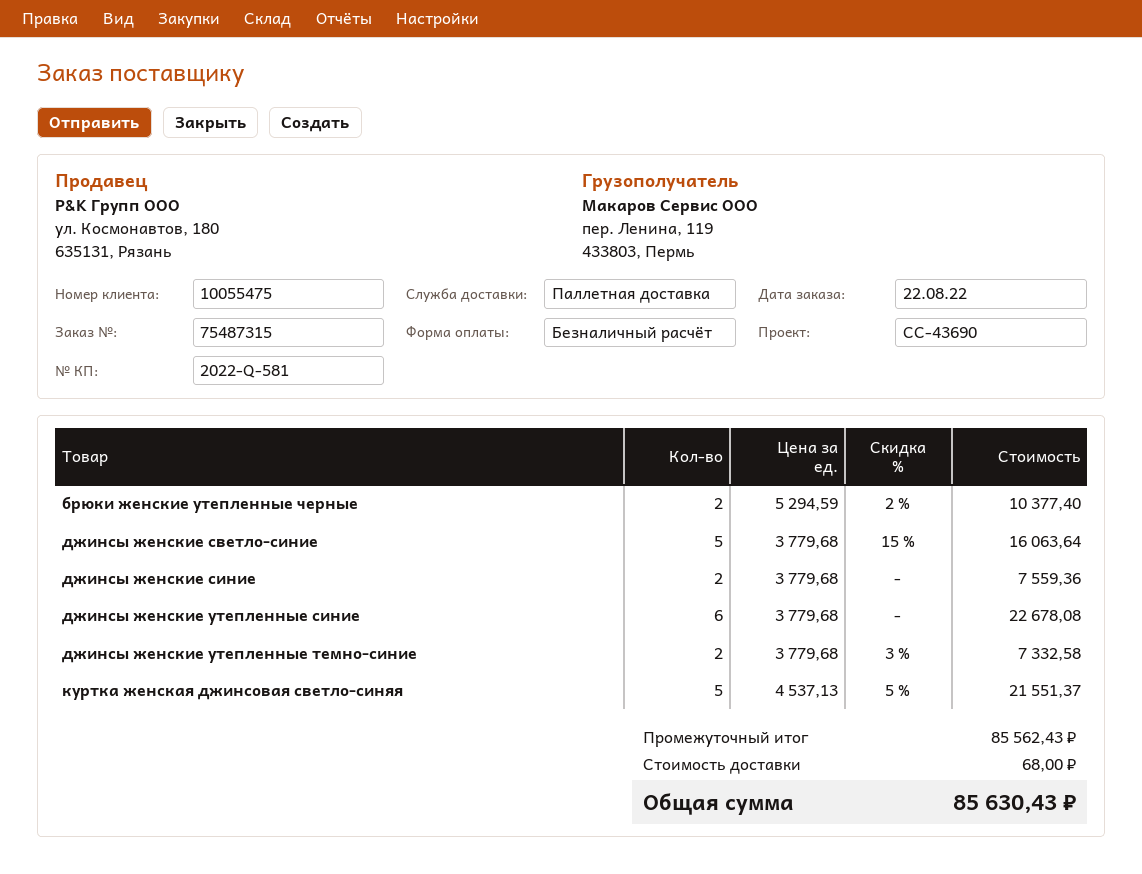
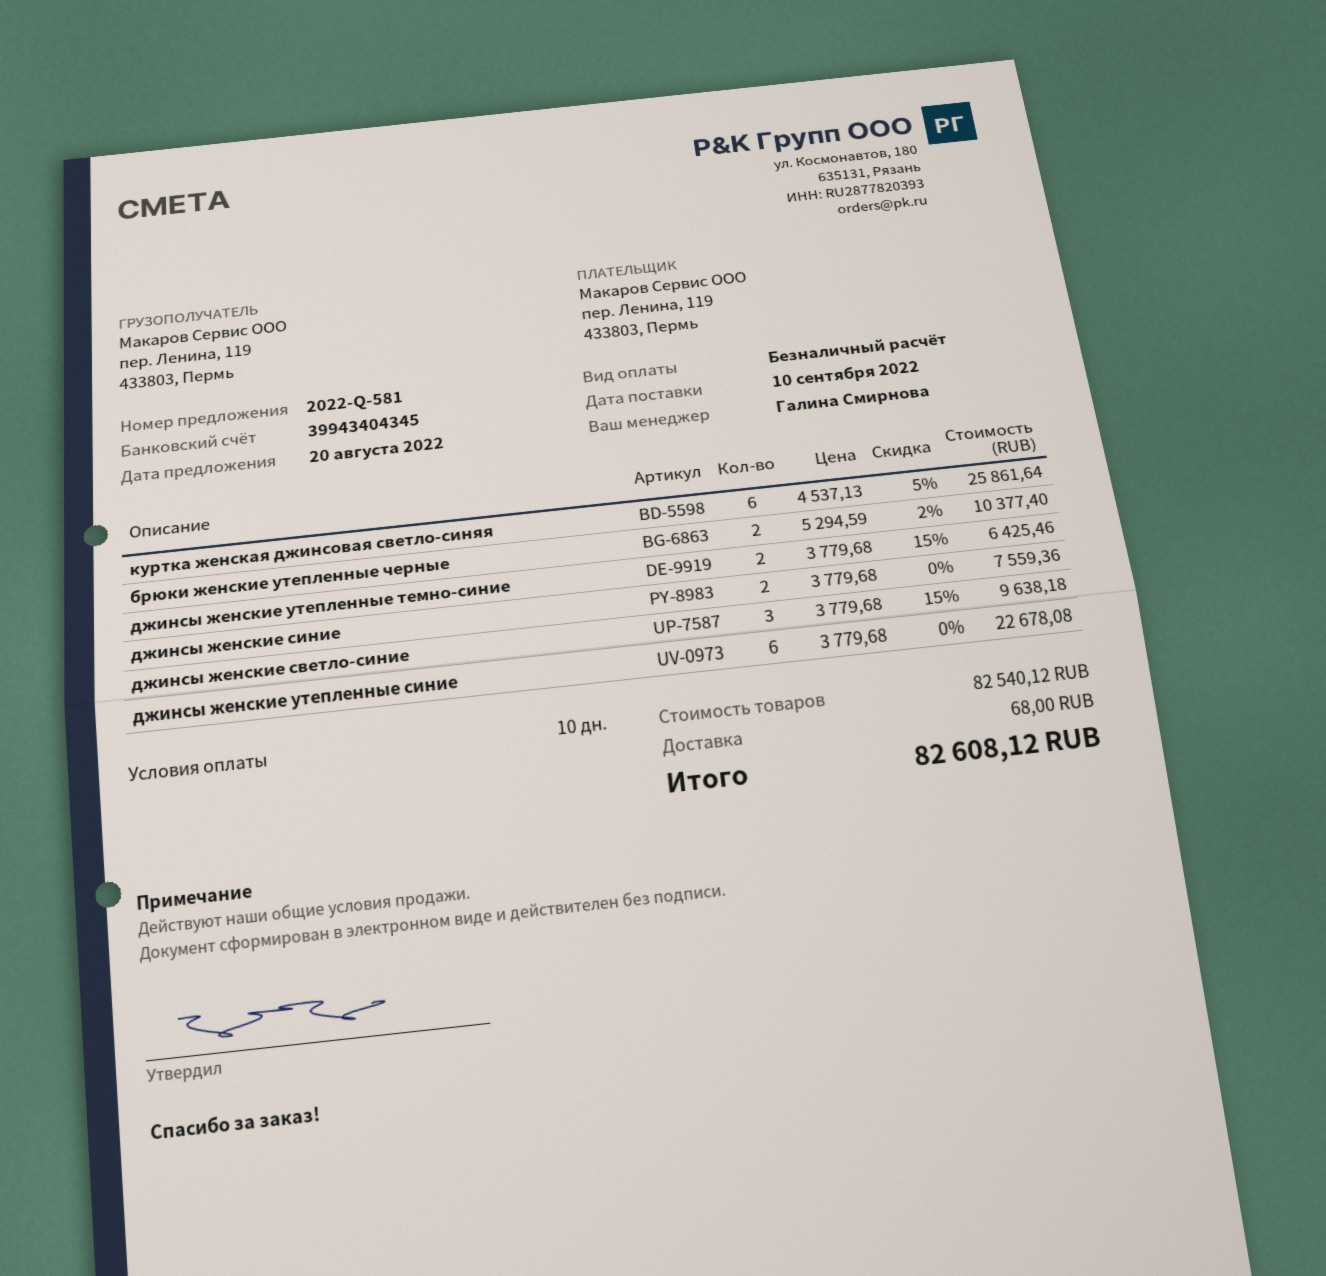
джинсы женские светло-синие: 5 x 3779.68 - 15% = 16063.64 -> 3 x 3779.68 - 15% = 9638.18
джинсы женские утепленные темно-синие: 2 x 3779.68 - 3% = 7332.58 -> 2 x 3779.68 - 15% = 6425.46
куртка женская джинсовая светло-синяя: 5 x 4537.13 - 5% = 21551.37 -> 6 x 4537.13 - 5% = 25861.64
subtotal: 85562.43 -> 82540.12
total: 85630.43 -> 82608.12

